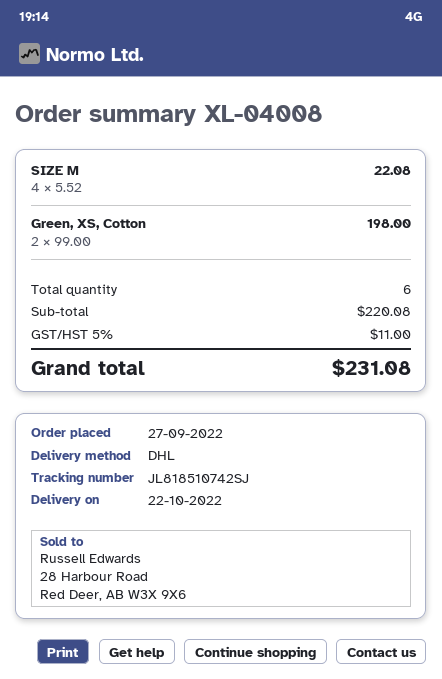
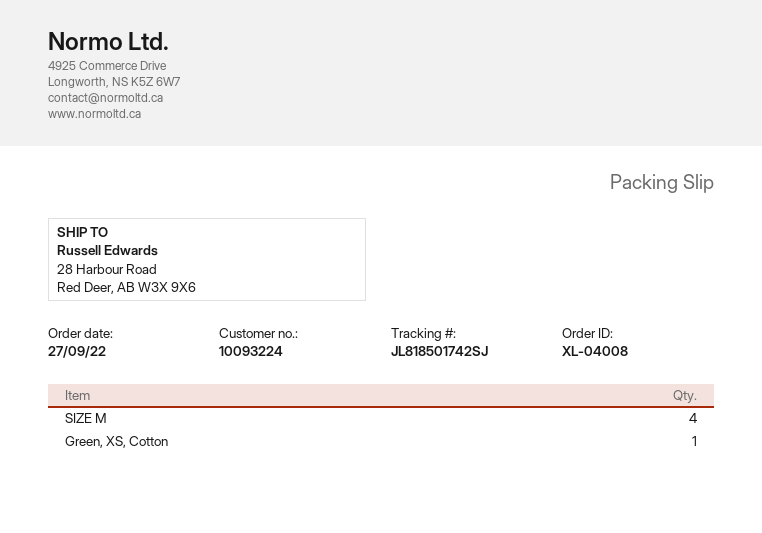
tracking number: JL818510742SJ -> JL818501742SJ
Green, XS, Cotton: 2 -> 1

